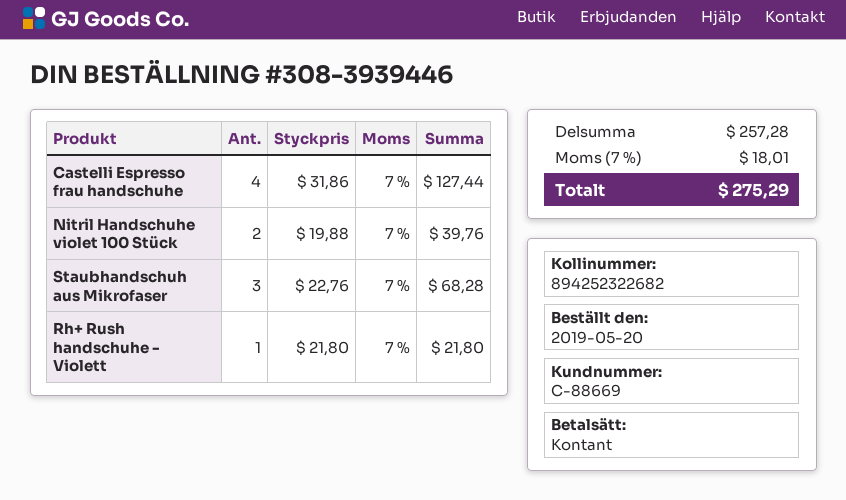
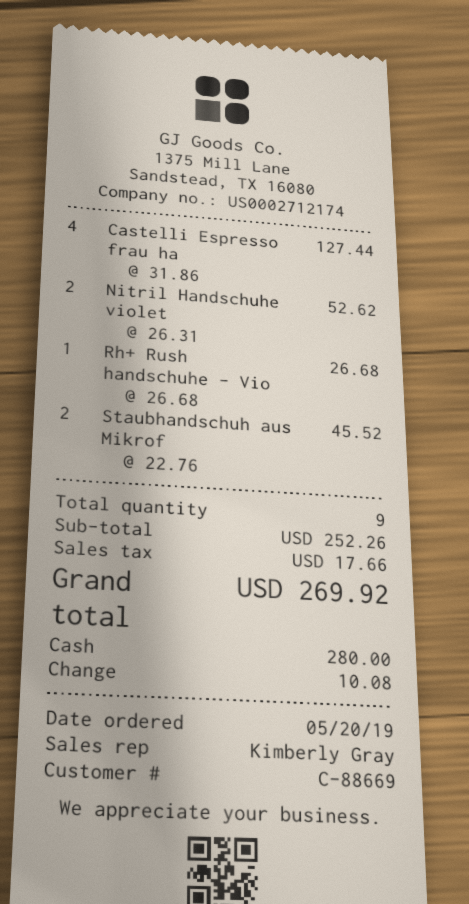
Nitril Handschuhe violet 100 Stück: 2 x 19.88 = 39.76 -> 2 x 26.31 = 52.62
Staubhandschuh aus Mikrofaser: 3 x 22.76 = 68.28 -> 2 x 22.76 = 45.52
Rh+ Rush handschuhe - Violett: 1 x 21.80 = 21.80 -> 1 x 26.68 = 26.68
subtotal: 257.28 -> 252.26
tax: 18.01 -> 17.66
total: 275.29 -> 269.92

